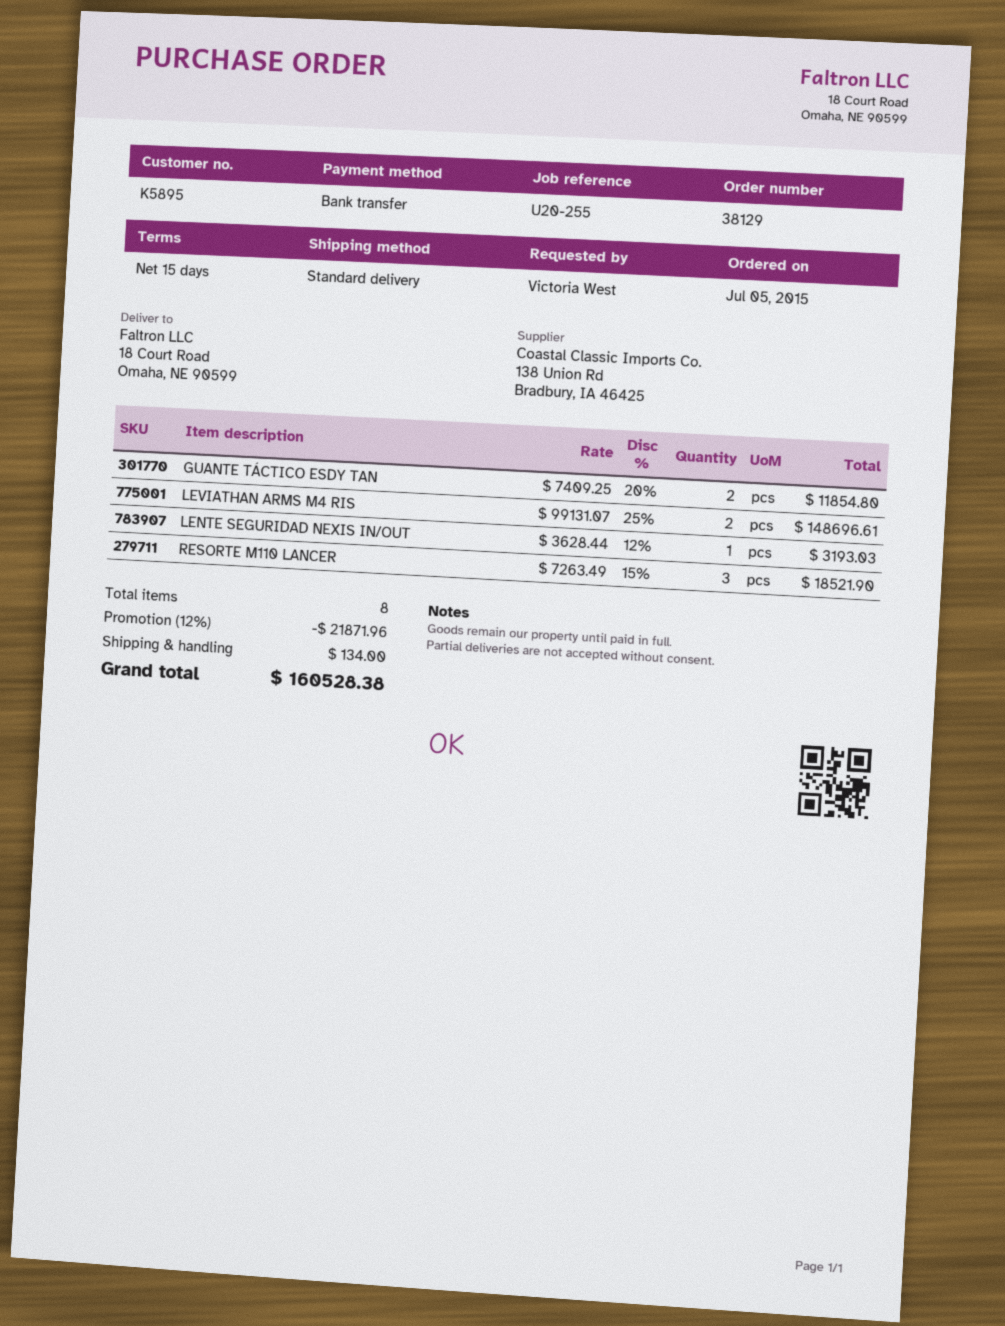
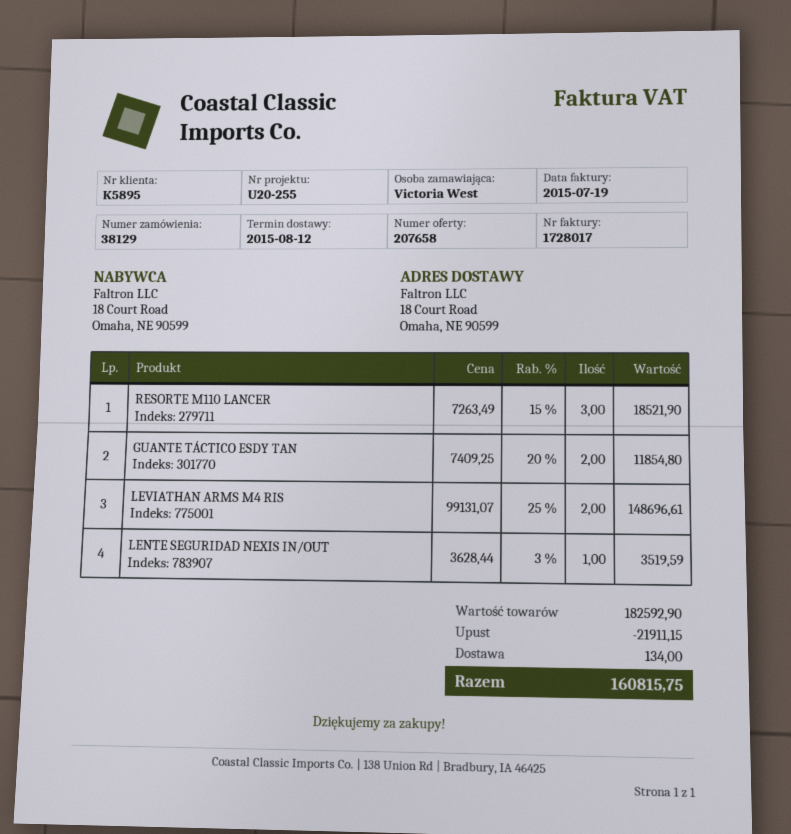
LENTE SEGURIDAD NEXIS IN/OUT: 1 x 3628.44 - 12% = 3193.03 -> 1 x 3628.44 - 3% = 3519.59
discount: 21871.96 -> 21911.15
total: 160528.38 -> 160815.75

